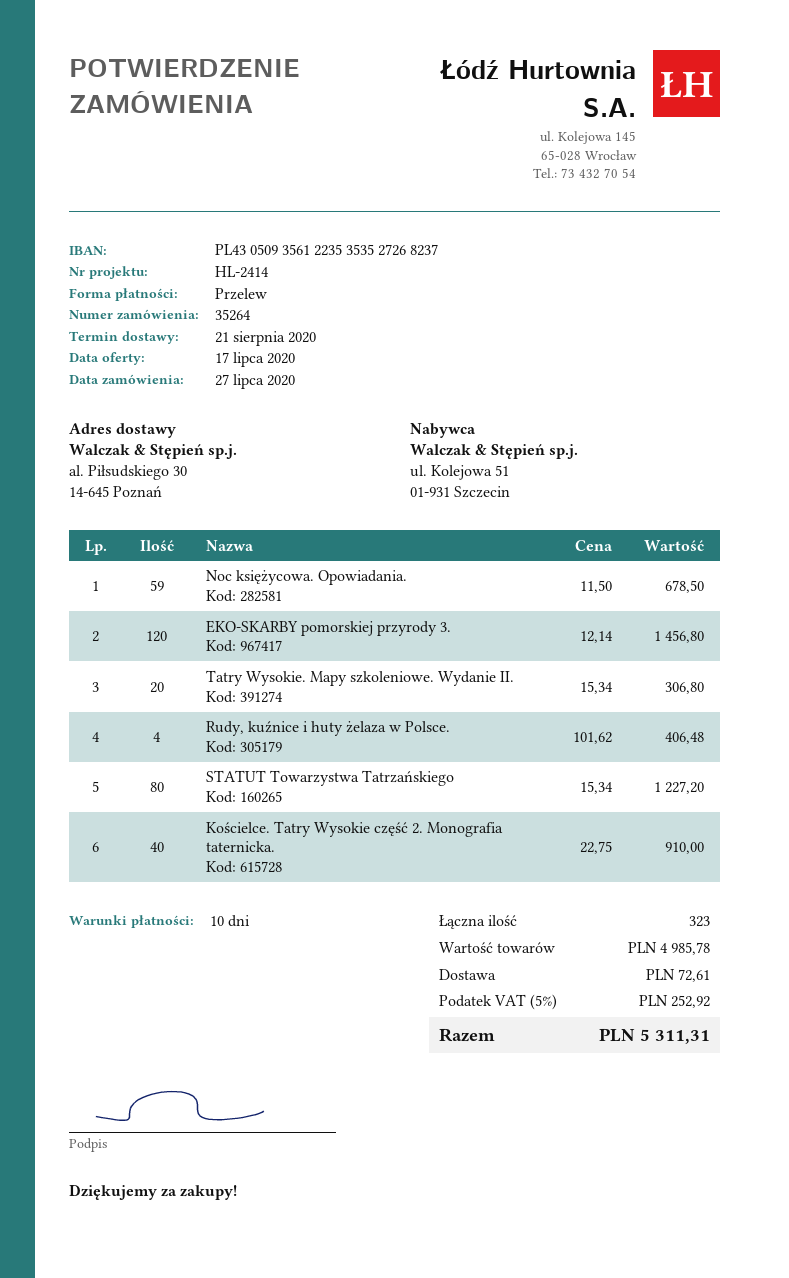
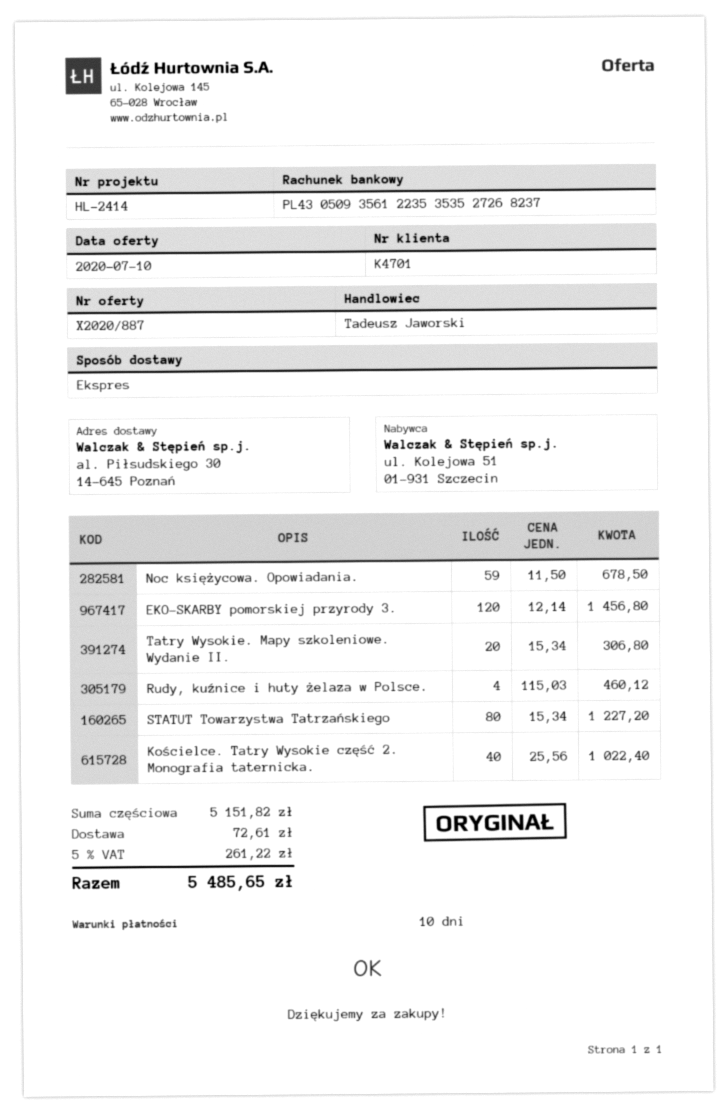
quote date: 2020-07-17 -> 2020-07-10
Rudy, kuźnice i huty żelaza w Polsce.: 4 x 101.62 = 406.48 -> 4 x 115.03 = 460.12
Kościelce. Tatry Wysokie część 2. Monografia taternicka.: 40 x 22.75 = 910.00 -> 40 x 25.56 = 1022.40
subtotal: 4985.78 -> 5151.82
tax: 5% = 252.92 -> 5% = 261.22
total: 5311.31 -> 5485.65

